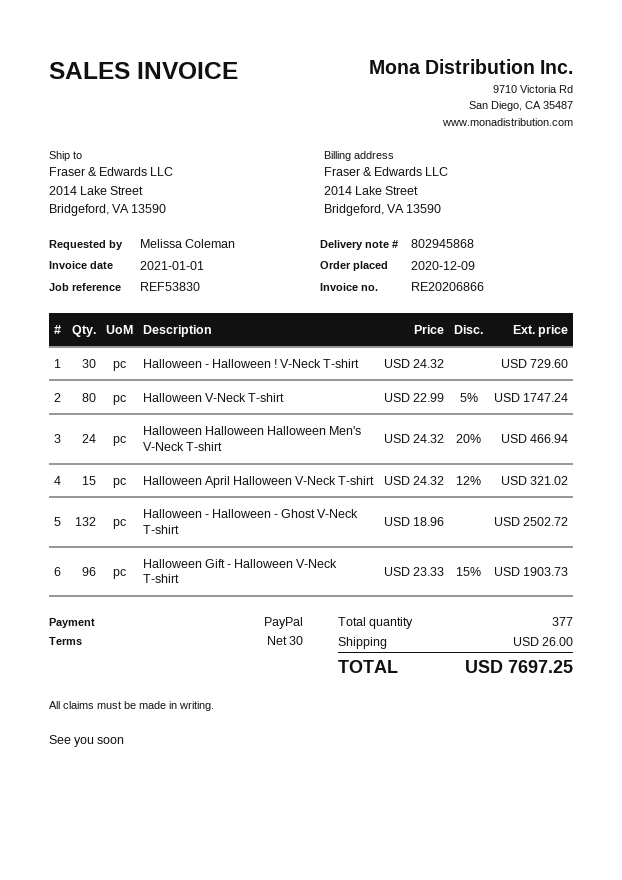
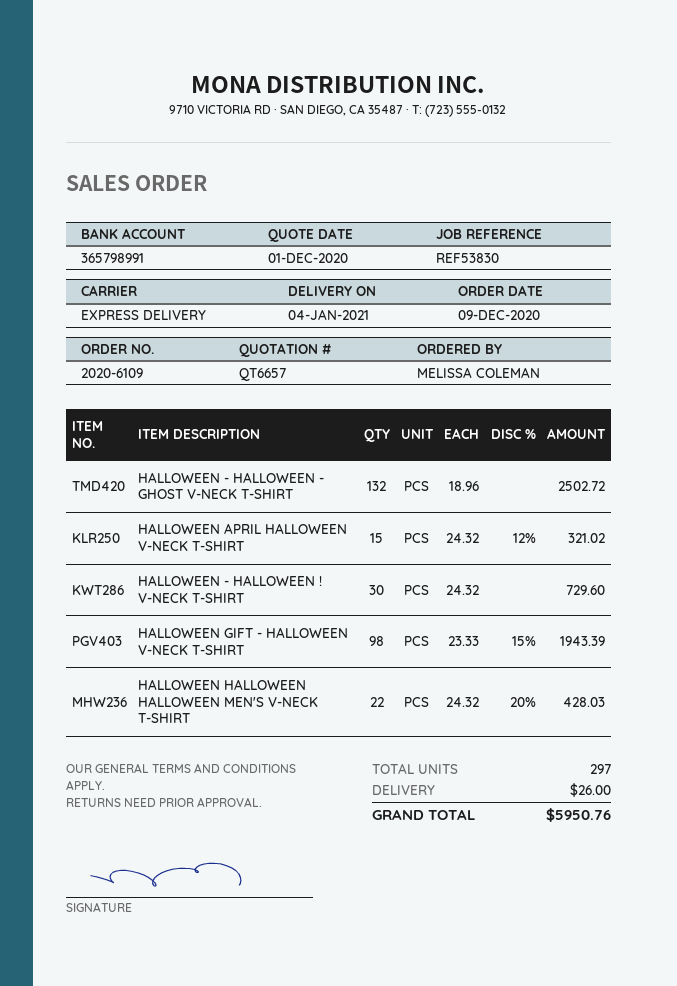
Halloween V-Neck T-shirt: 80 x 22.99 - 5% = 1747.24 -> none
Halloween Halloween Halloween Men's V-Neck T-shirt: 24 x 24.32 - 20% = 466.94 -> 22 x 24.32 - 20% = 428.03
Halloween Gift - Halloween V-Neck T-shirt: 96 x 23.33 - 15% = 1903.73 -> 98 x 23.33 - 15% = 1943.39
total quantity: 377 -> 297
total: 7697.25 -> 5950.76

